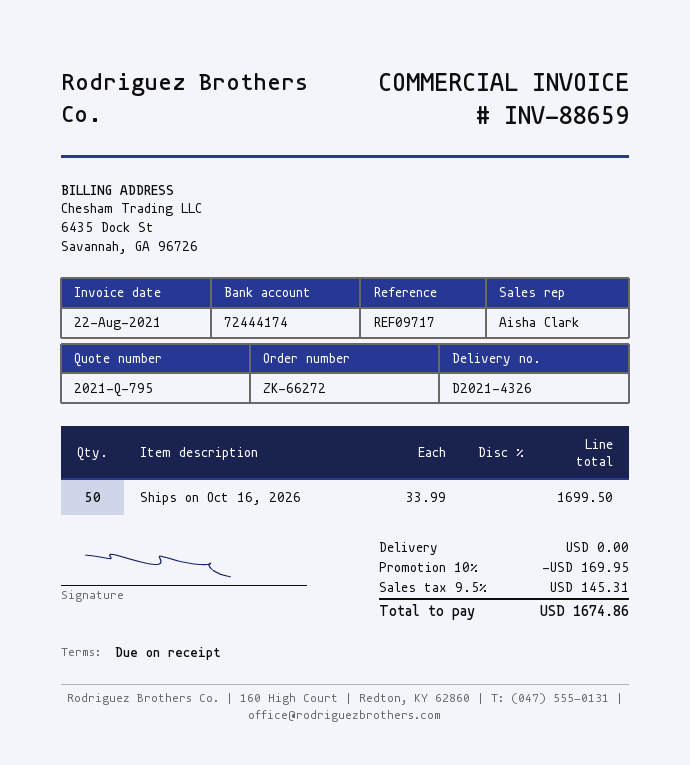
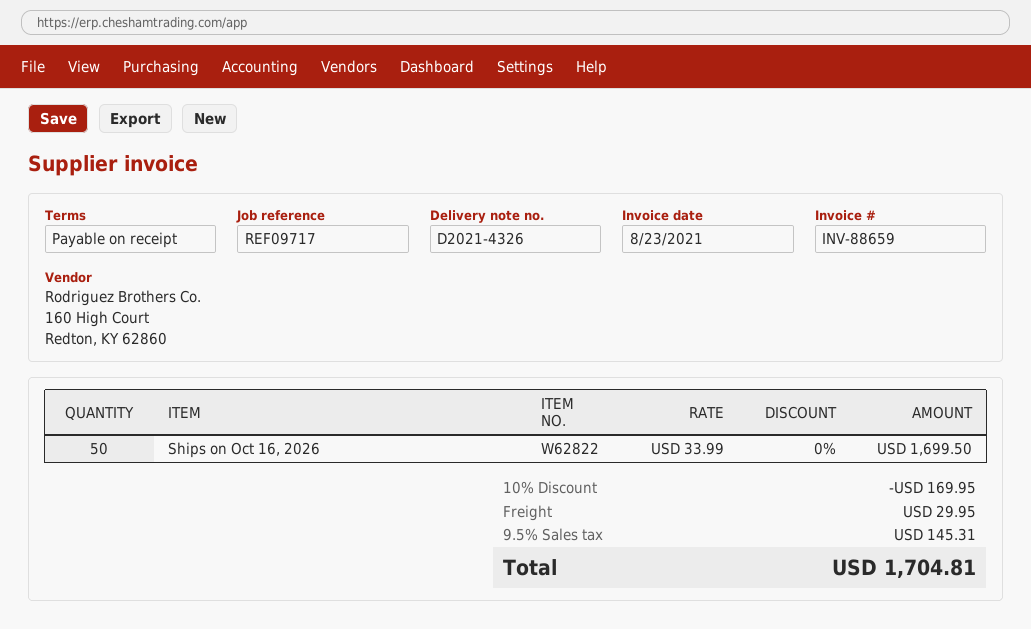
invoice date: 2021-08-22 -> 2021-08-23
shipping: 0.00 -> 29.95
total: 1674.86 -> 1704.81

